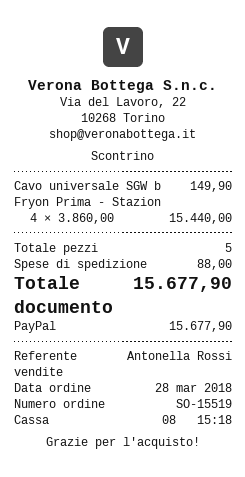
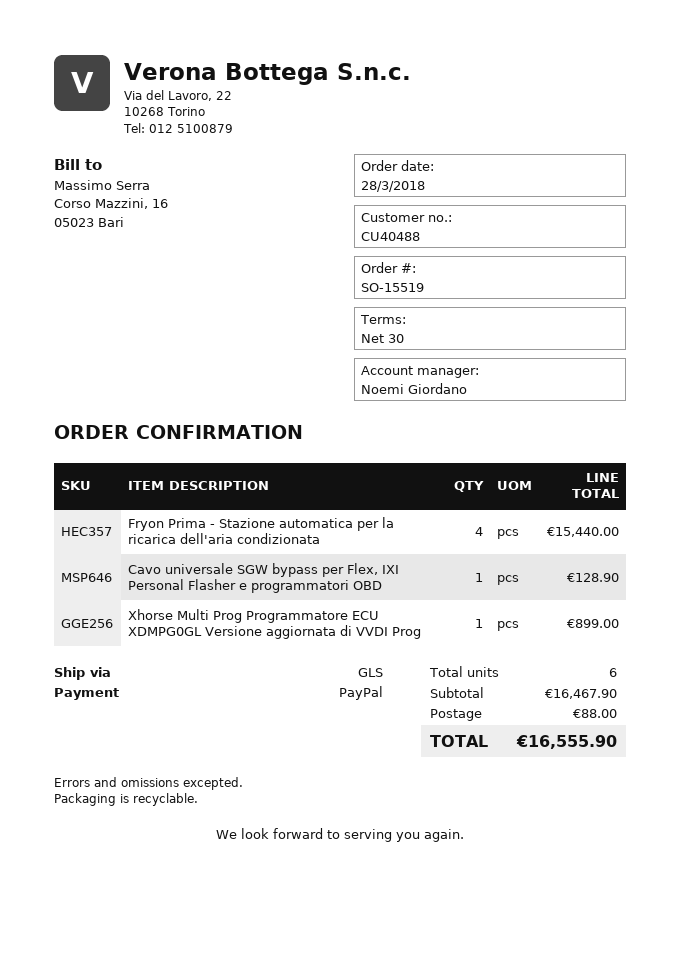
sales rep: Antonella Rossi -> Noemi Giordano
Cavo universale SGW b: 1 for 149.90 -> 1 for 128.90
Xhorse Multi Prog Programmatore ECU XDMPG0GL Versione aggiornata di VVDI Prog: none -> 1 for 899.00
total quantity: 5 -> 6
total: 15677.90 -> 16555.90

